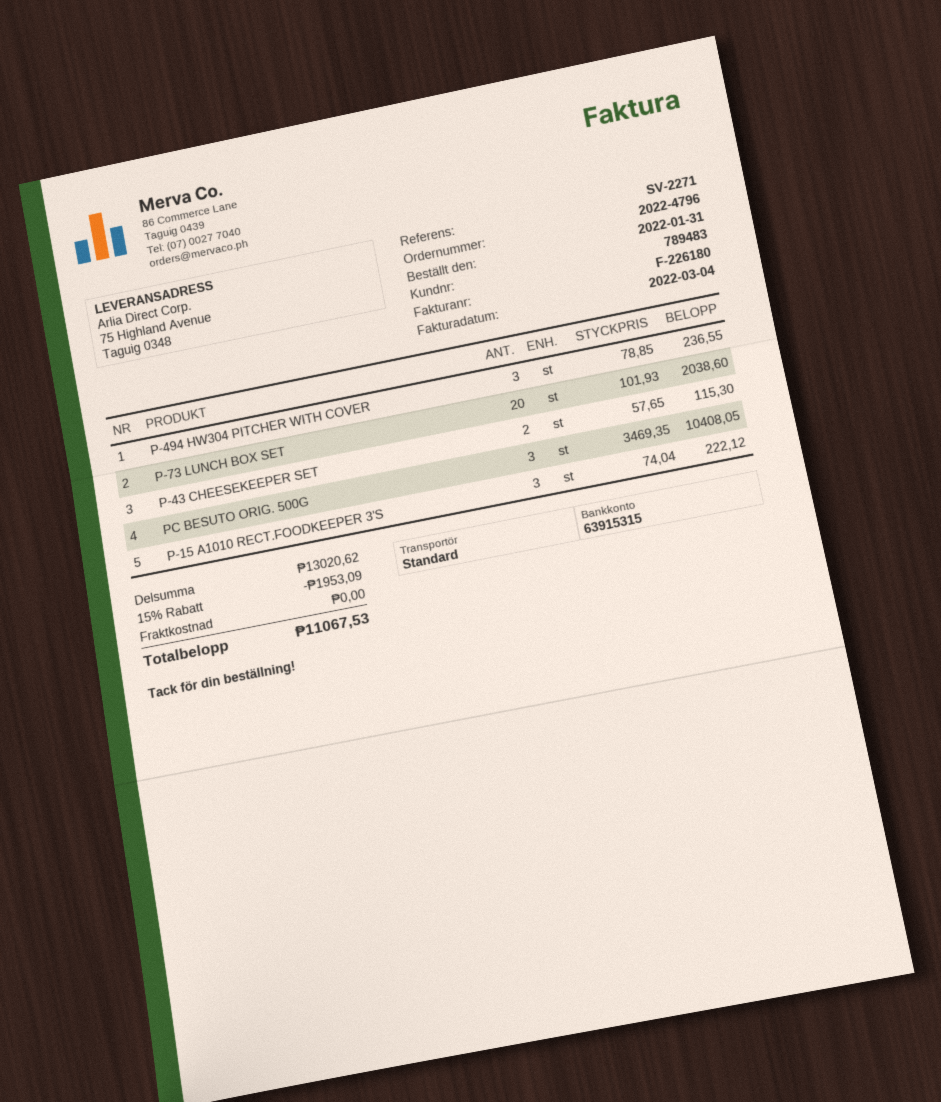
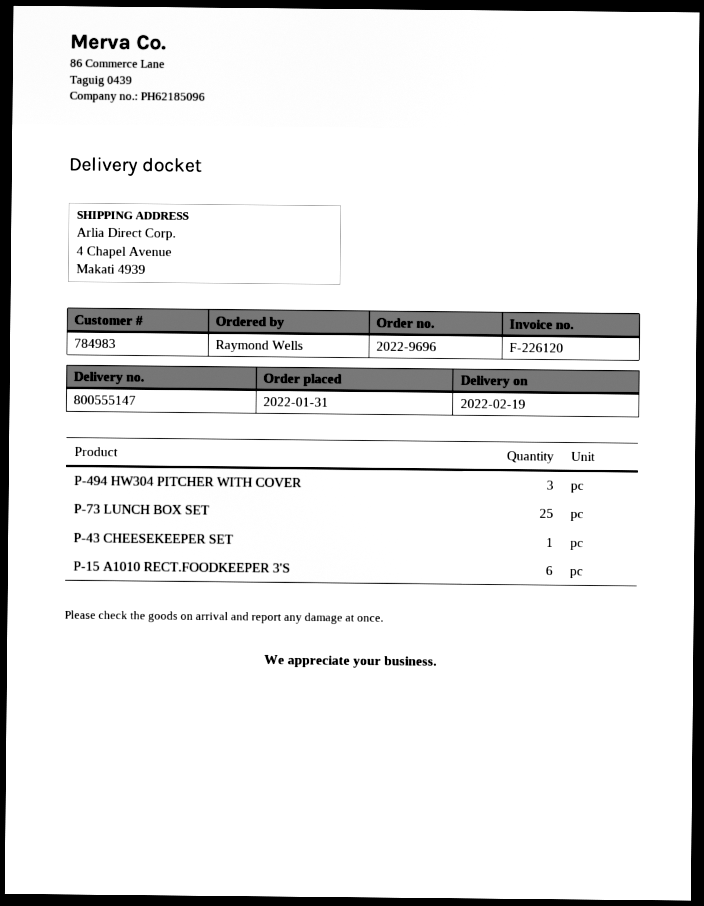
order number: 2022-4796 -> 2022-9696
invoice number: F-226180 -> F-226120
customer number: 789483 -> 784983
ship to: 75 Highland Avenue, Taguig 0348 -> 4 Chapel Avenue, Makati 4939
P-73 LUNCH BOX SET: 20 -> 25
P-43 CHEESEKEEPER SET: 2 -> 1
PC BESUTO ORIG. 500G: 3 -> none
P-15 A1010 RECT.FOODKEEPER 3'S: 3 -> 6

